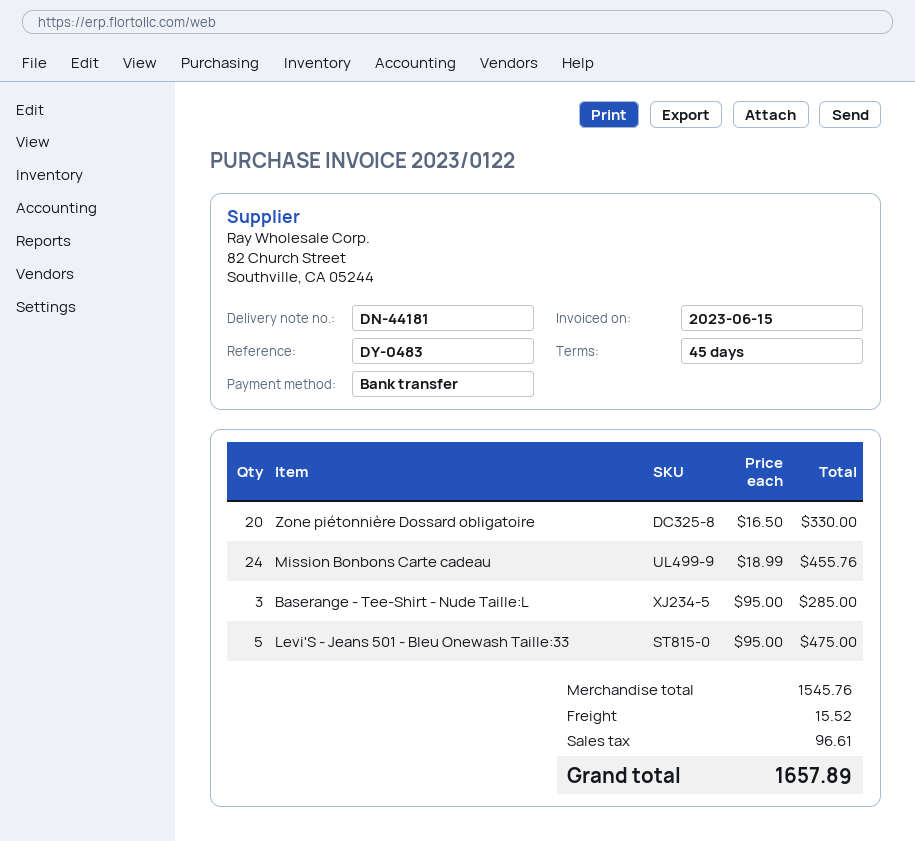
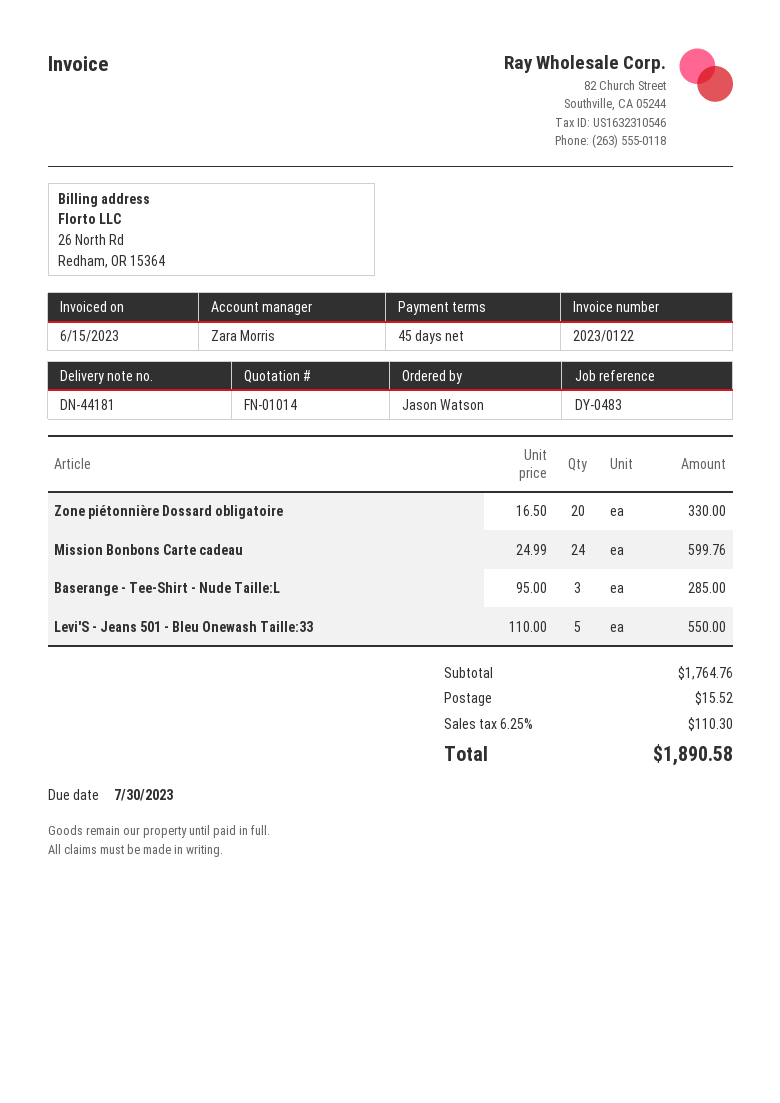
Mission Bonbons Carte cadeau: 24 x 18.99 = 455.76 -> 24 x 24.99 = 599.76
Levi'S - Jeans 501 - Bleu Onewash Taille:33: 5 x 95.00 = 475.00 -> 5 x 110.00 = 550.00
subtotal: 1545.76 -> 1764.76
tax: 96.61 -> 110.30
total: 1657.89 -> 1890.58

